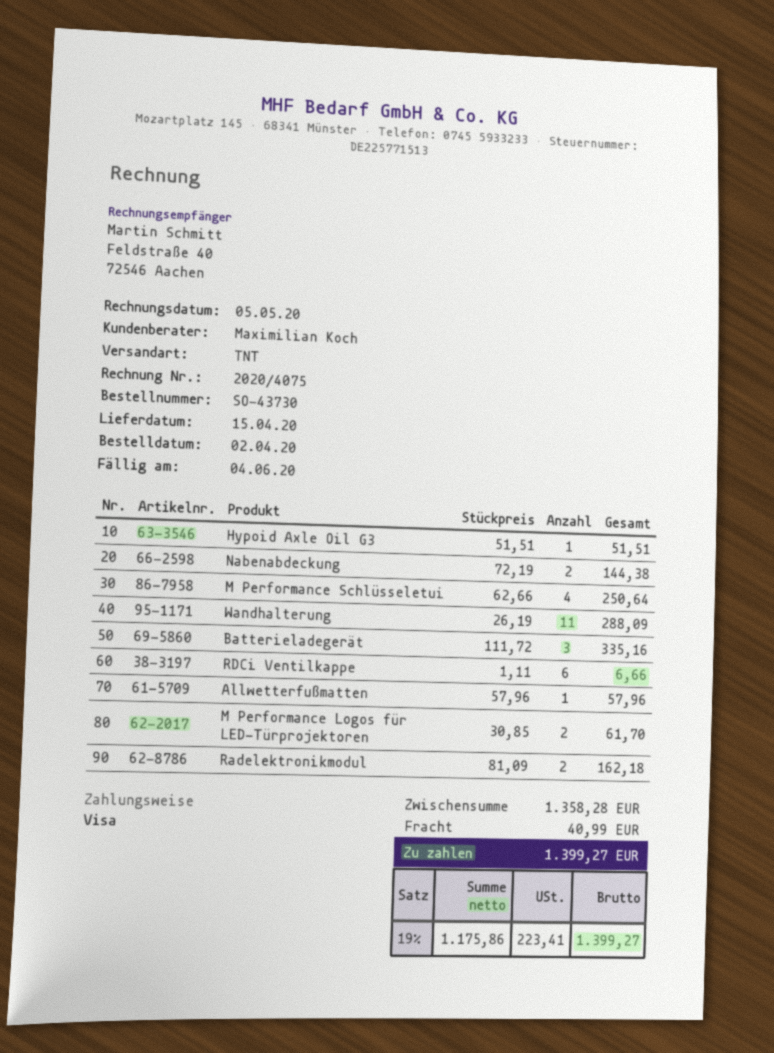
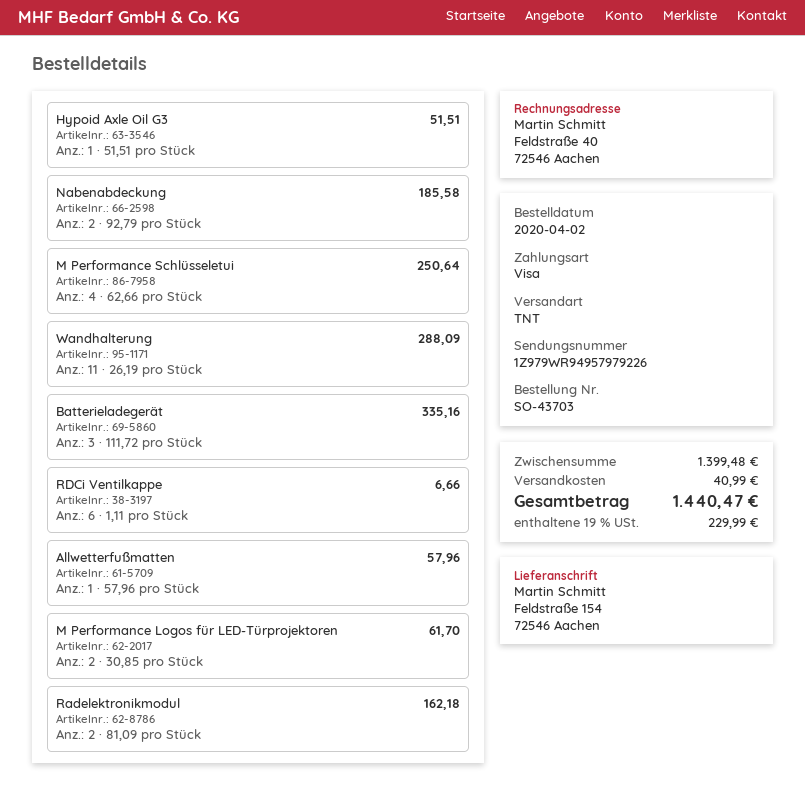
order number: SO-43730 -> SO-43703
Nabenabdeckung: 2 x 72.19 = 144.38 -> 2 x 92.79 = 185.58
subtotal: 1358.28 -> 1399.48
tax: 19% = 223.41 -> 19% = 229.99
total: 1399.27 -> 1440.47

